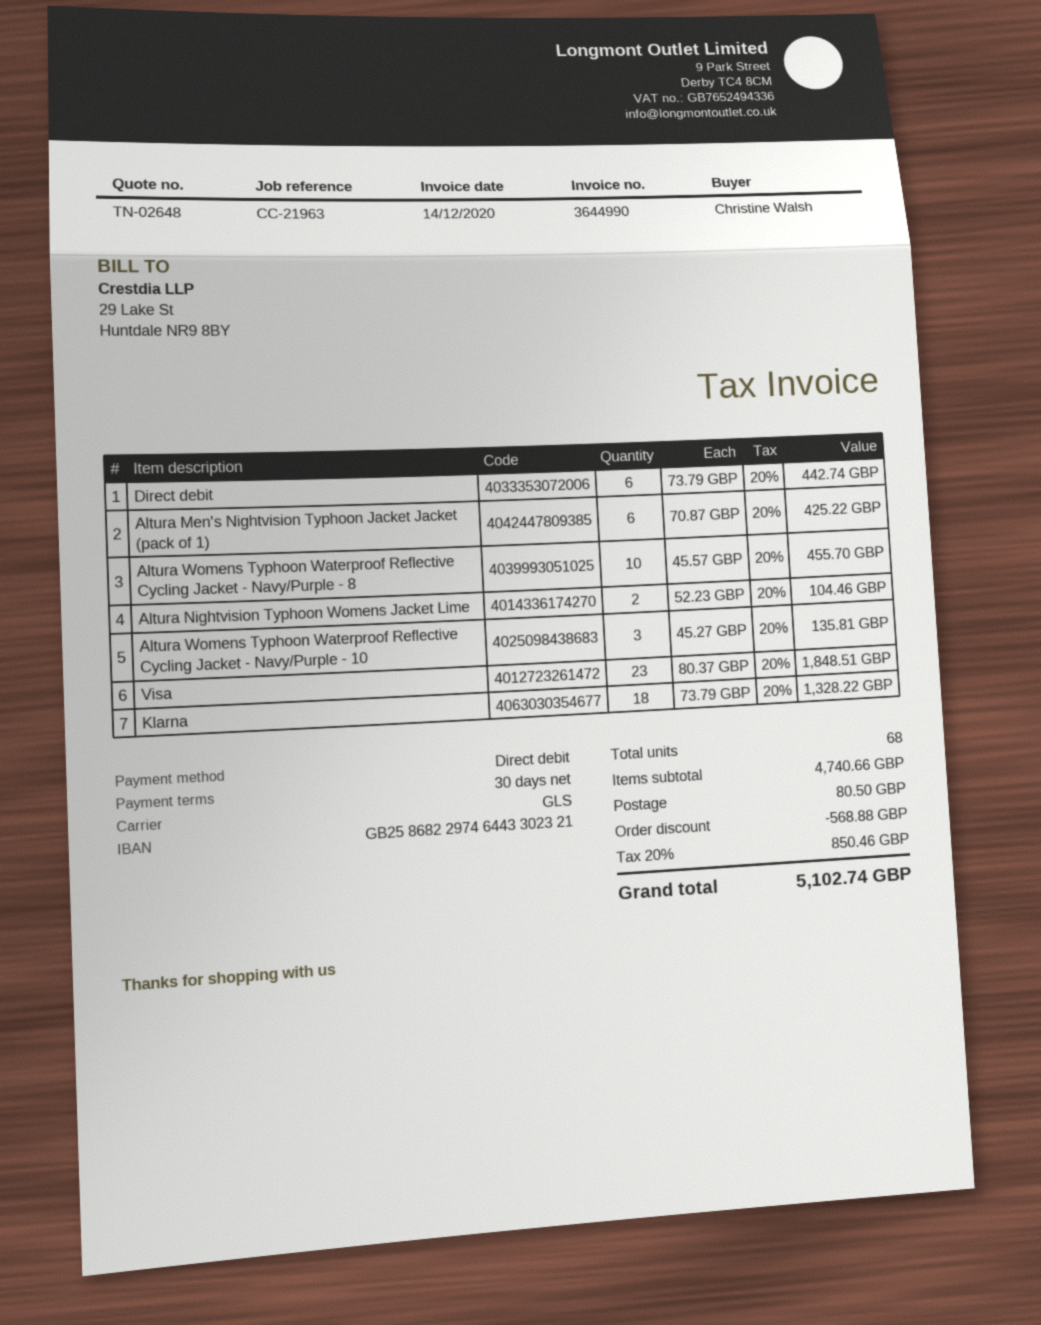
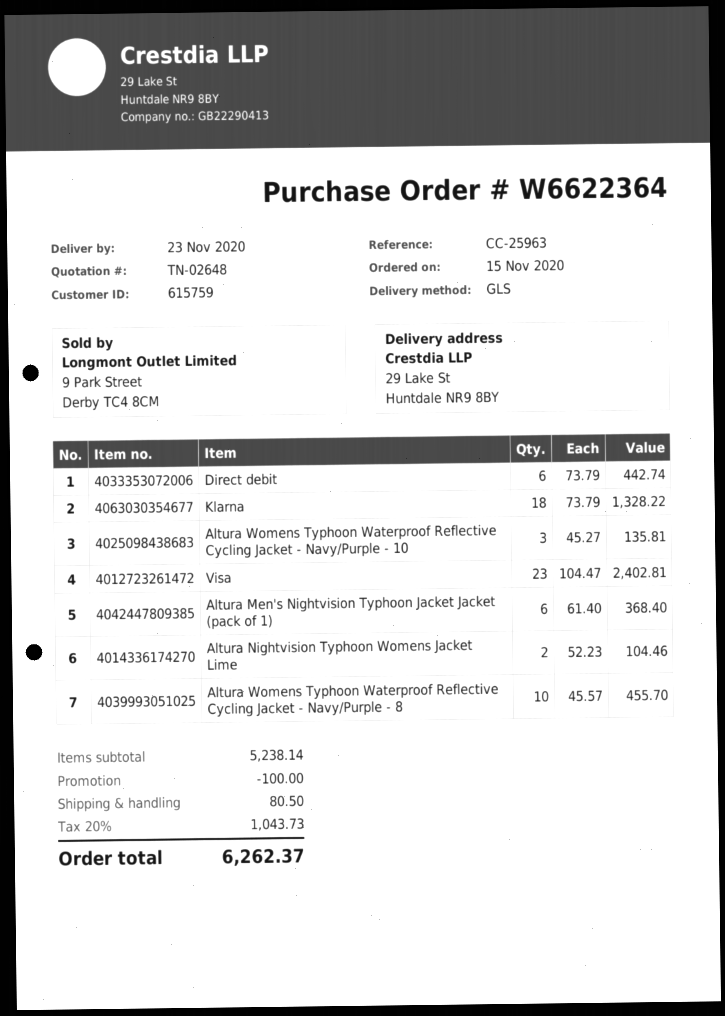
reference: CC-21963 -> CC-25963
Altura Men's Nightvision Typhoon Jacket Jacket (pack of 1): 6 x 70.87 = 425.22 -> 6 x 61.40 = 368.40
Visa: 23 x 80.37 = 1848.51 -> 23 x 104.47 = 2402.81
subtotal: 4740.66 -> 5238.14
discount: 568.88 -> 100.00
tax: 20% = 850.46 -> 20% = 1043.73
total: 5102.74 -> 6262.37

